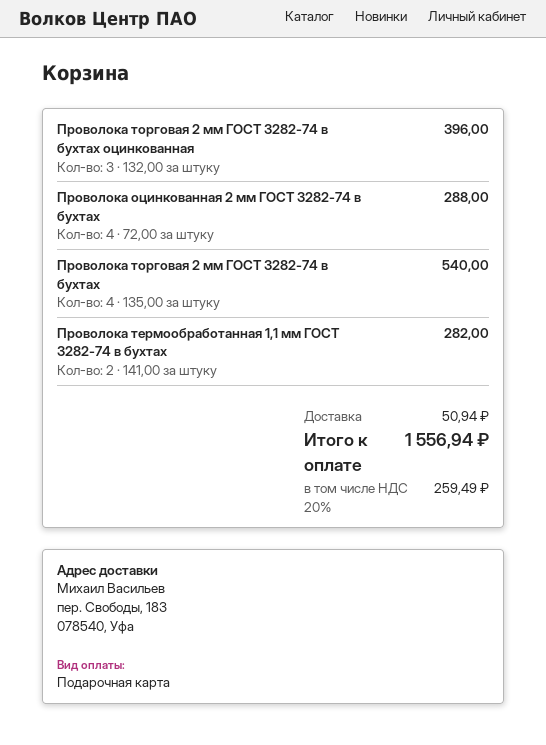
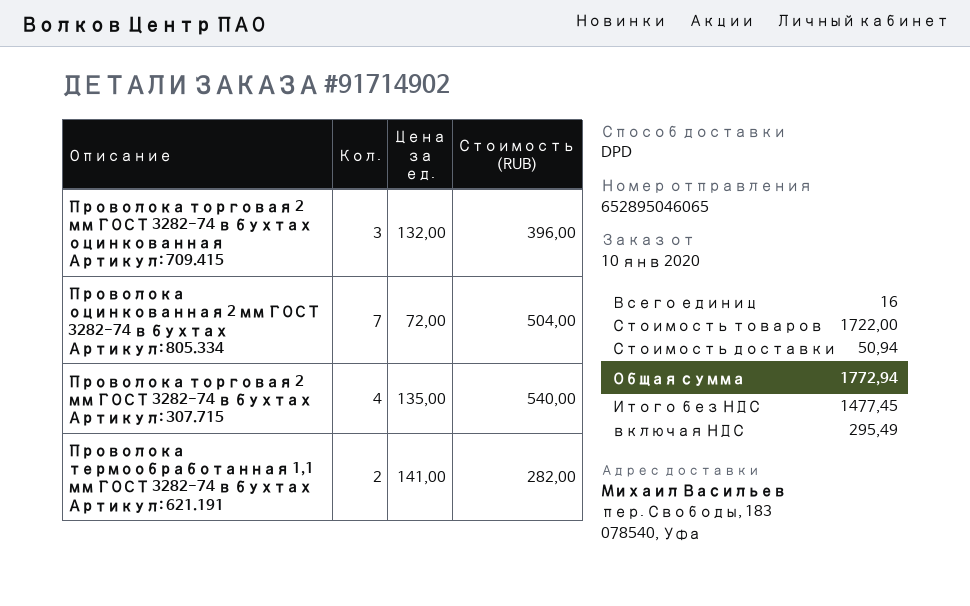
Проволока оцинкованная 2 мм ГОСТ 3282-74 в бухтах: 4 x 72.00 = 288.00 -> 7 x 72.00 = 504.00
tax: 259.49 -> 295.49
total: 1556.94 -> 1772.94

